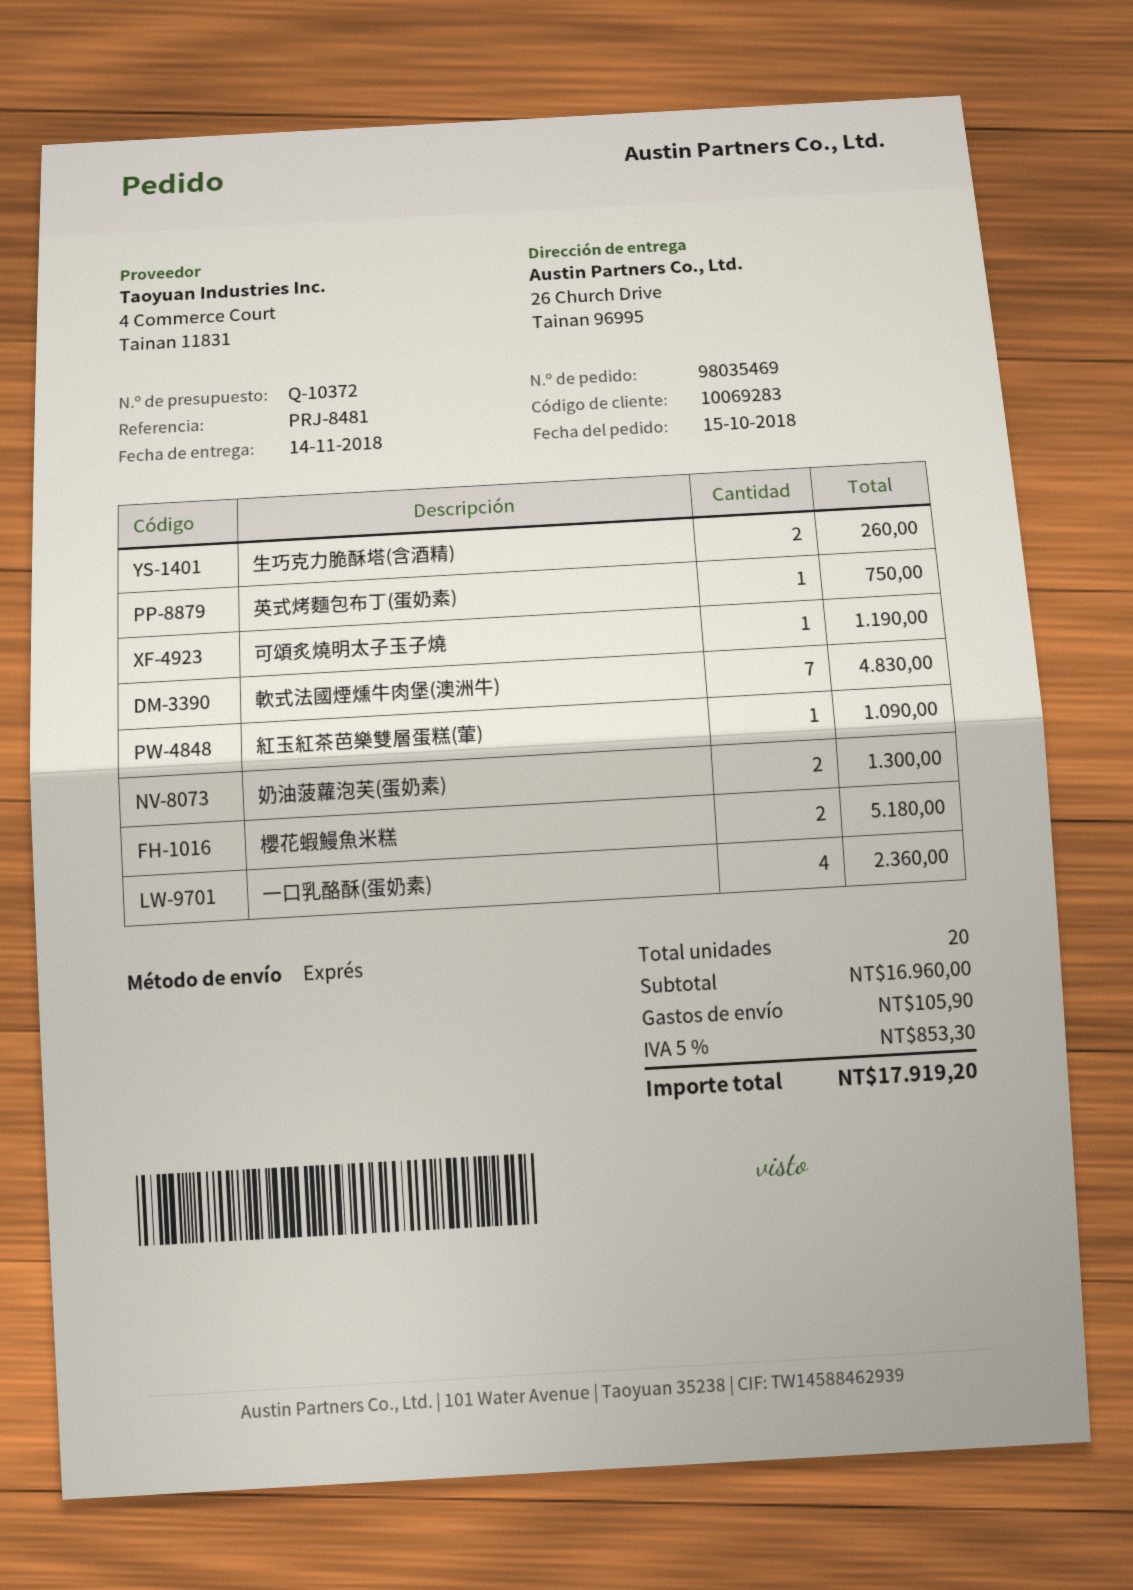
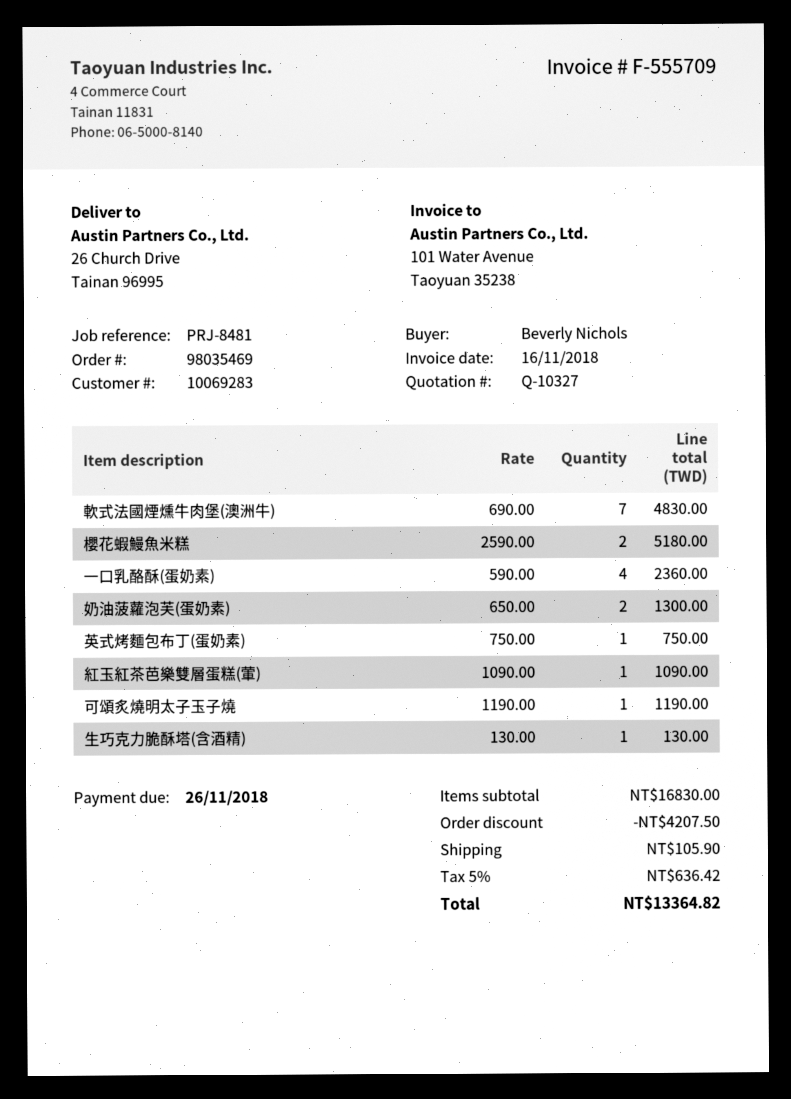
quote number: Q-10372 -> Q-10327
生巧克力脆酥塔(含酒精): 2 for 260.00 -> 1 for 130.00
subtotal: 16960.00 -> 16830.00
discount: none -> 4207.50
tax: 5% = 853.30 -> 5% = 636.42
total: 17919.20 -> 13364.82

